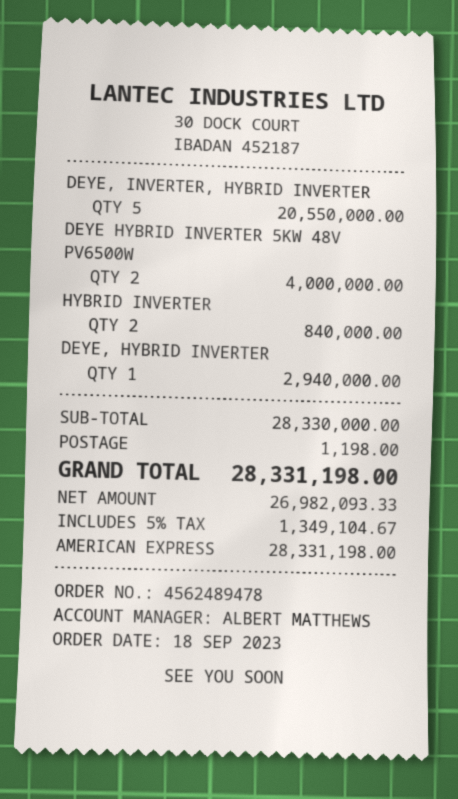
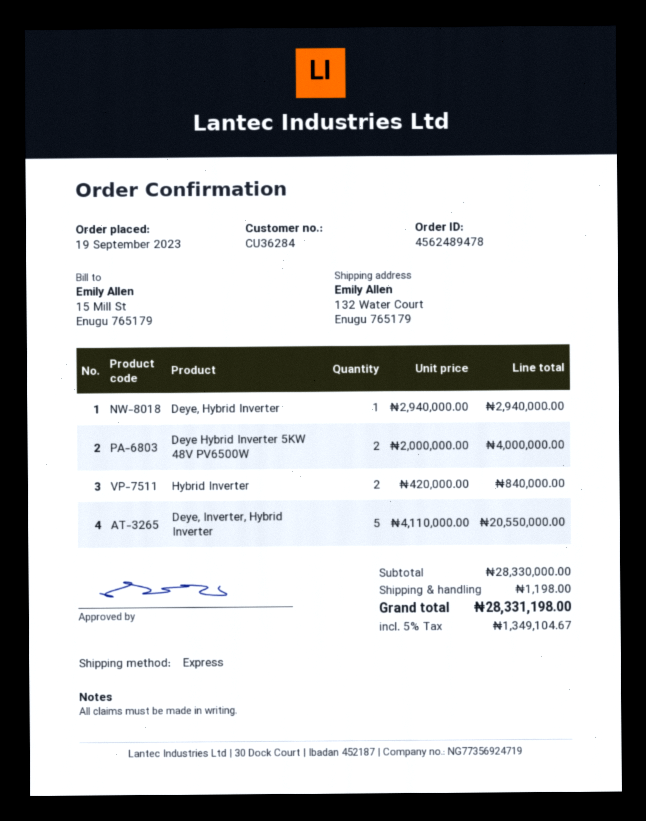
order date: 2023-09-18 -> 2023-09-19

